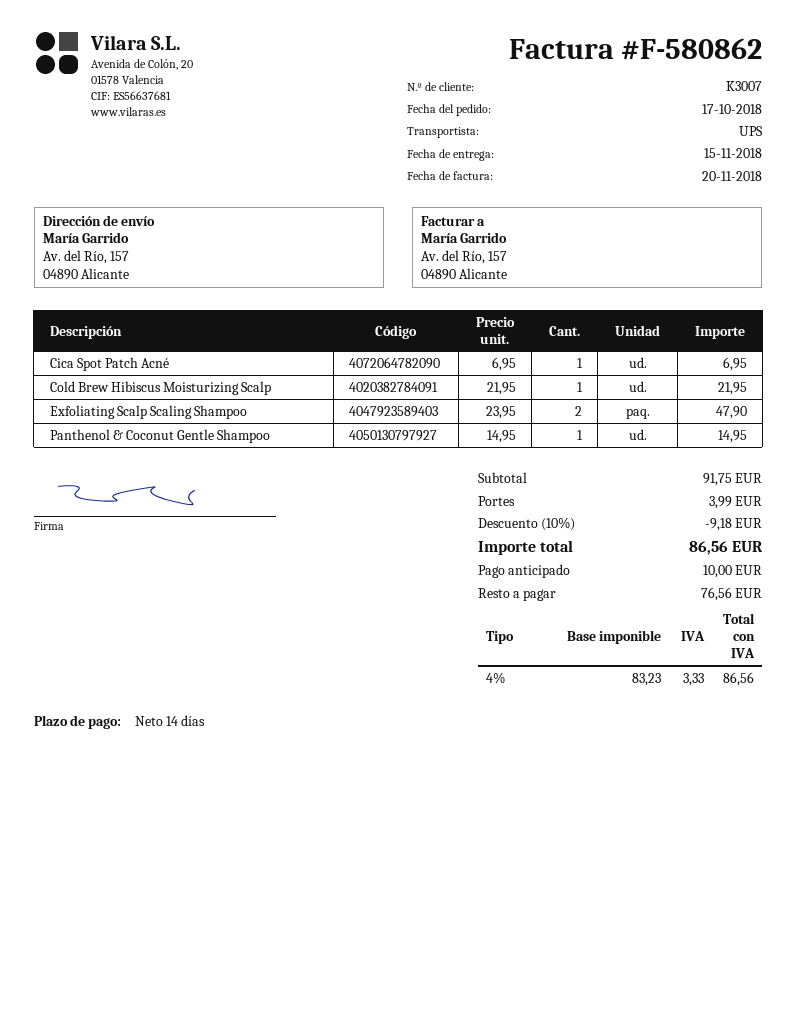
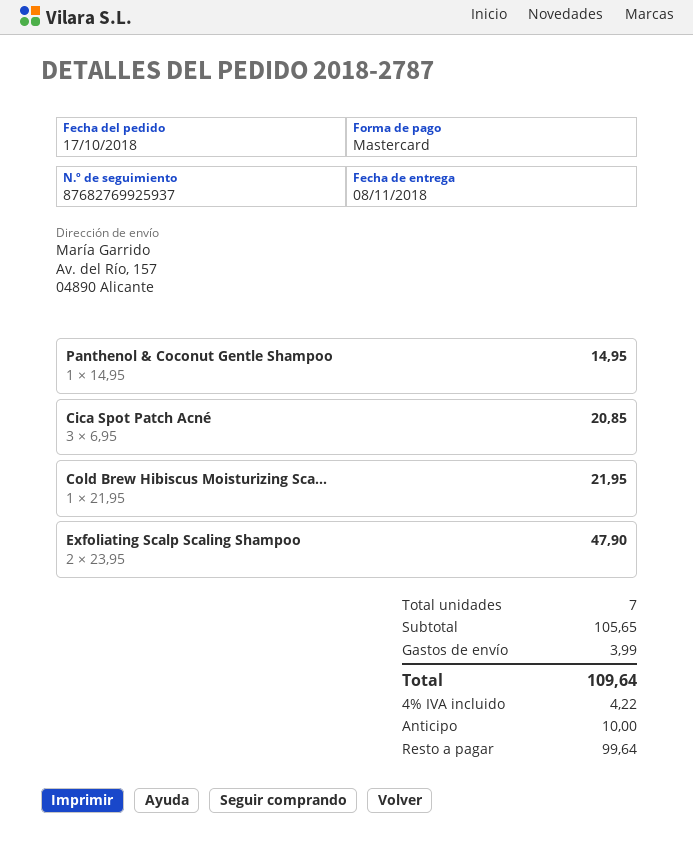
delivery date: 2018-11-15 -> 2018-11-08
Cica Spot Patch Acné: 1 x 6.95 = 6.95 -> 3 x 6.95 = 20.85
subtotal: 91.75 -> 105.65
discount: 10% = 9.18 -> none
tax: 4% = 3.33 -> 4% = 4.22
total: 86.56 -> 109.64
balance: 76.56 -> 99.64

